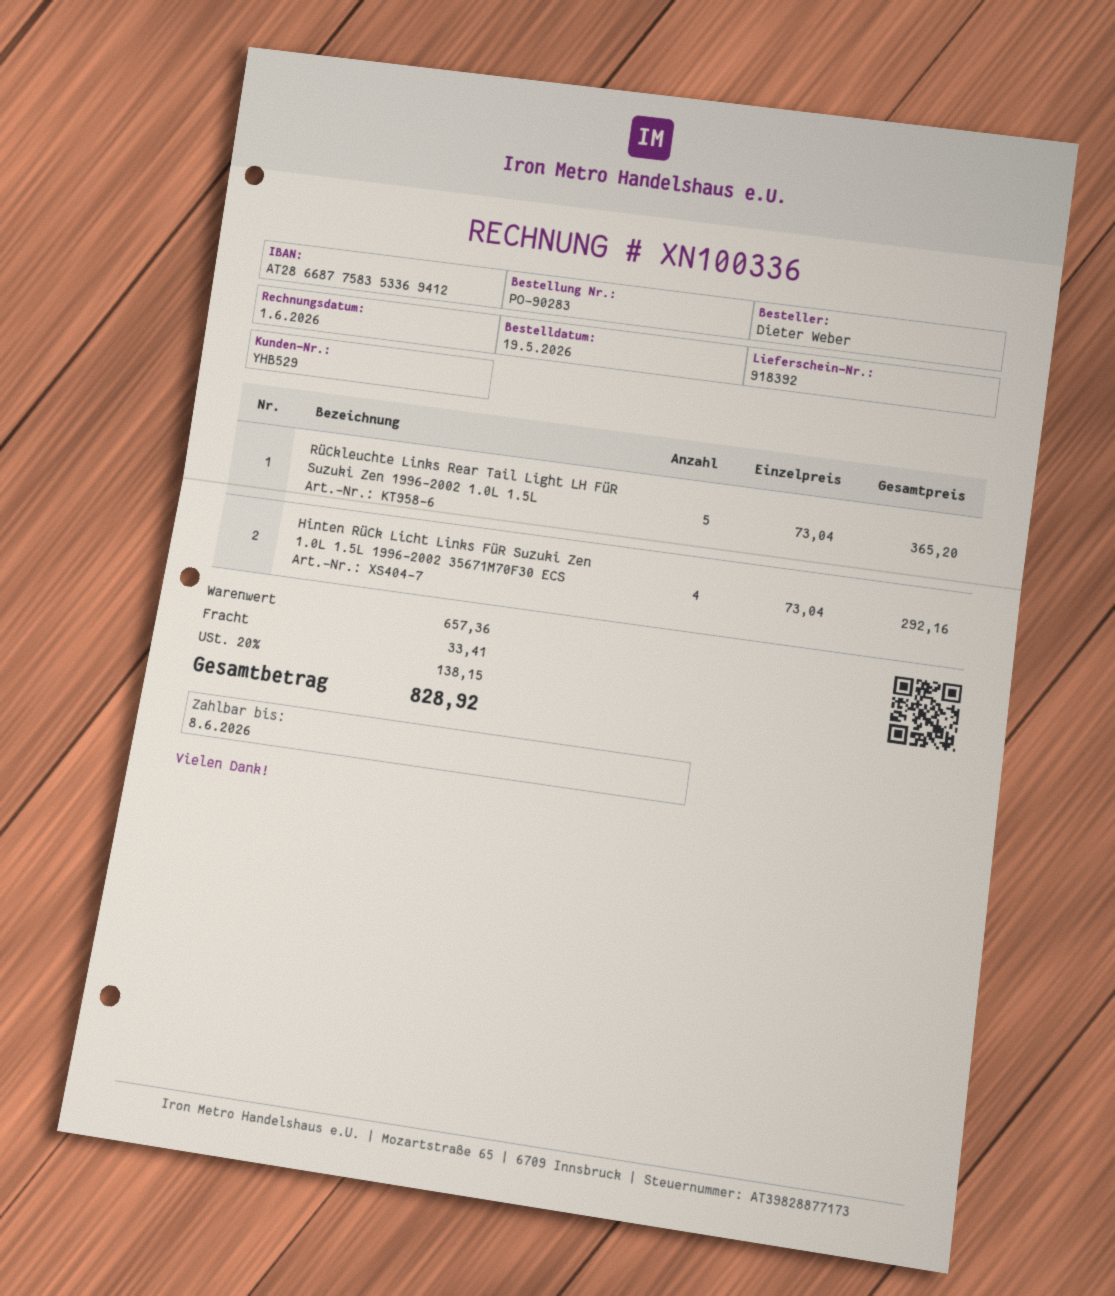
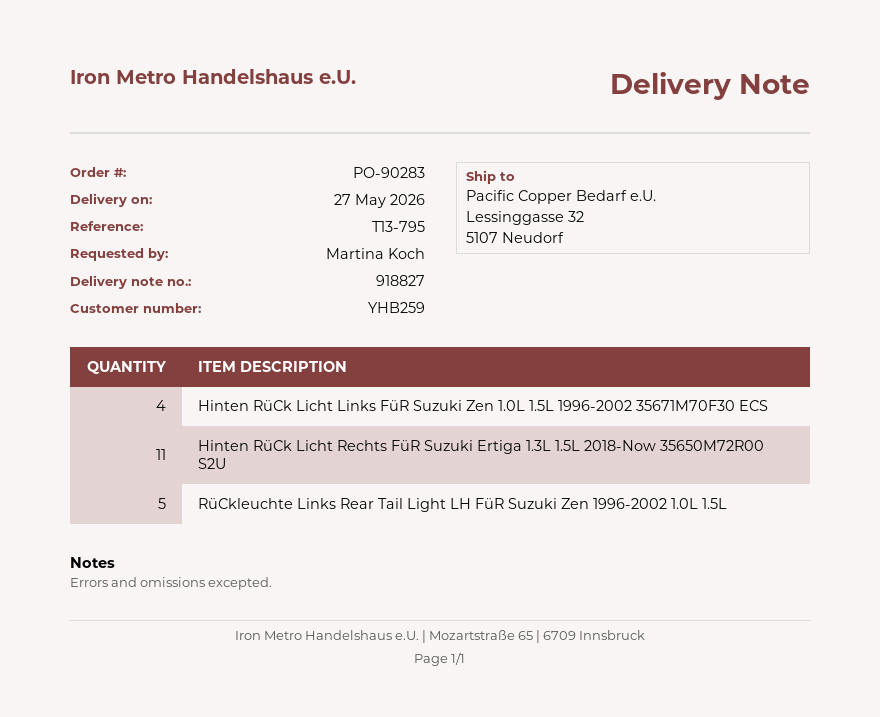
delivery note number: 918392 -> 918827
customer number: YHB529 -> YHB259
ordered by: Dieter Weber -> Martina Koch
Hinten RüCk Licht Rechts FüR Suzuki Ertiga 1.3L 1.5L 2018-Now 35650M72R00 S2U: none -> 11

